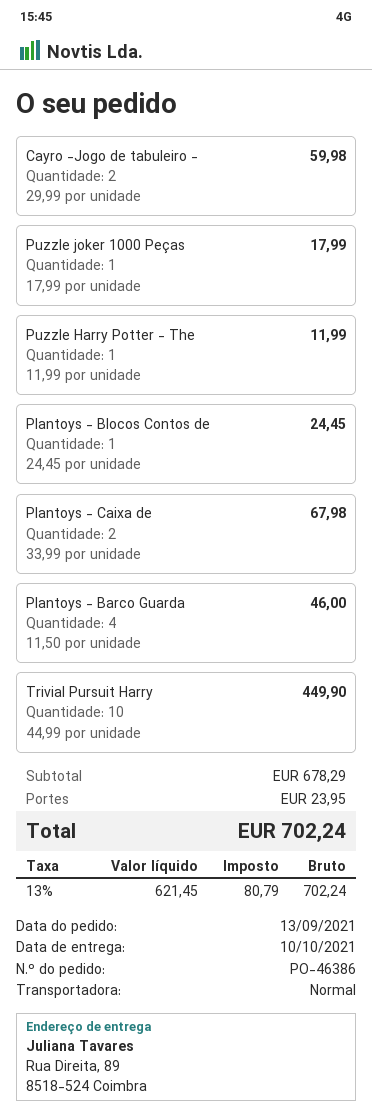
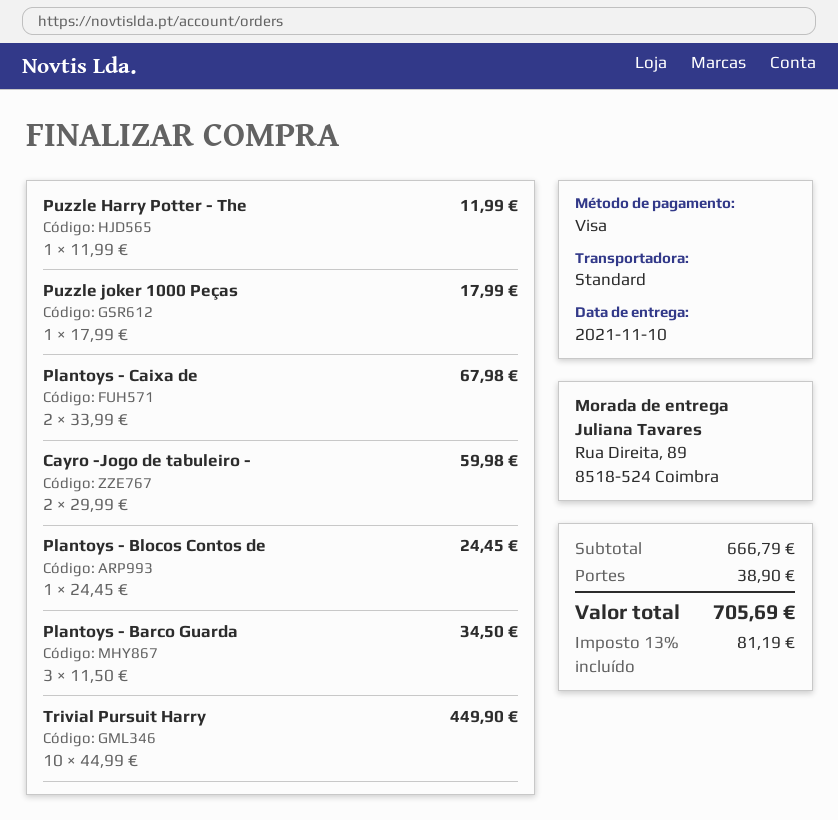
delivery date: 2021-10-10 -> 2021-11-10
Plantoys - Barco Guarda: 4 x 11.50 = 46.00 -> 3 x 11.50 = 34.50
subtotal: 678.29 -> 666.79
shipping: 23.95 -> 38.90
tax: 13% = 80.79 -> 13% = 81.19
total: 702.24 -> 705.69

